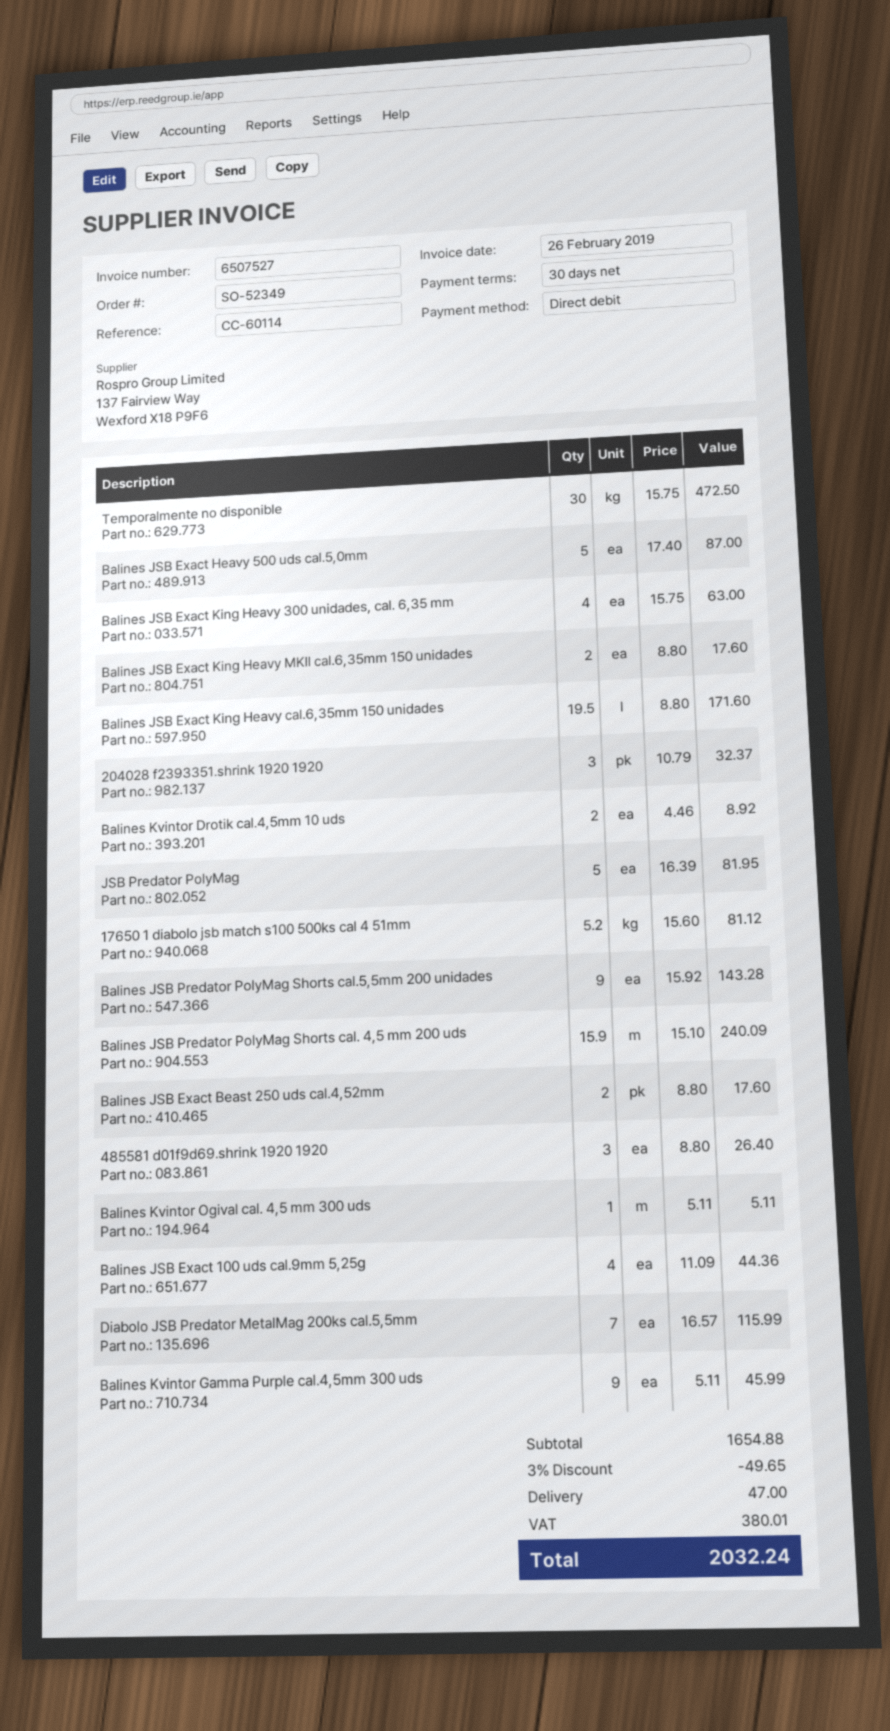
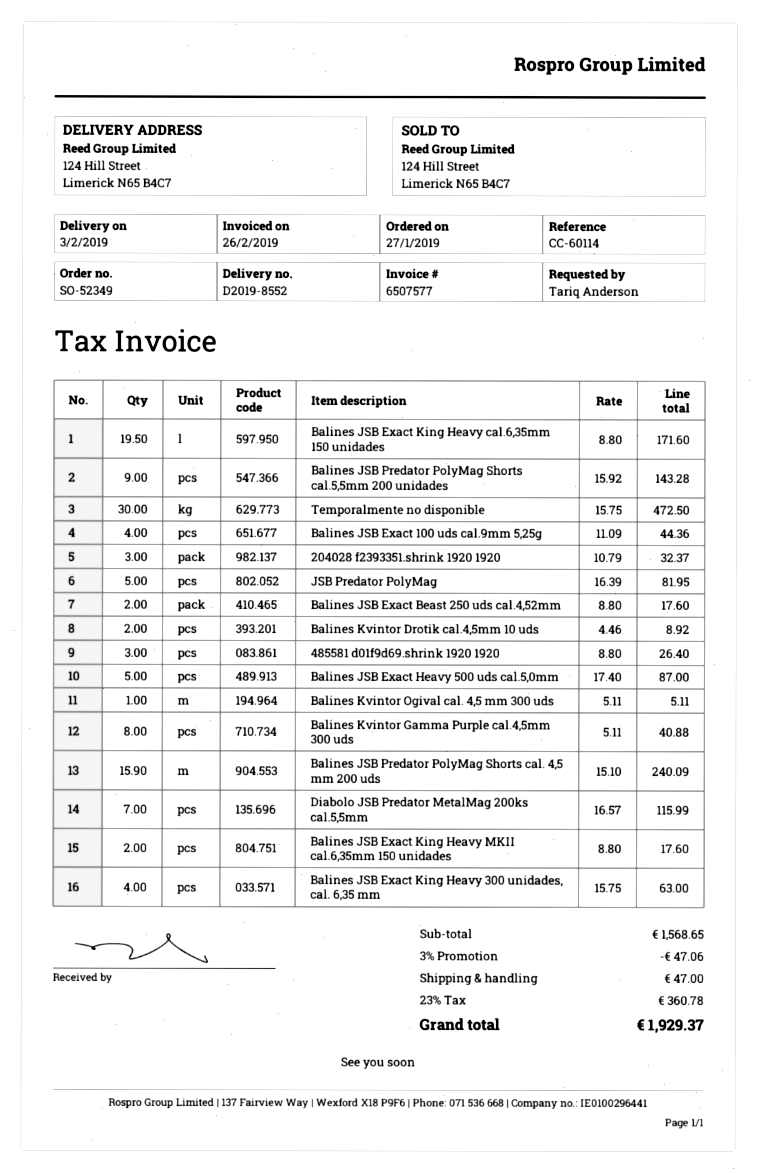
invoice number: 6507527 -> 6507577
17650 1 diabolo jsb match s100 500ks cal 4 51mm: 5.2 x 15.60 = 81.12 -> none
Balines Kvintor Gamma Purple cal.4,5mm 300 uds: 9 x 5.11 = 45.99 -> 8 x 5.11 = 40.88
subtotal: 1654.88 -> 1568.65
discount: 3% = 49.65 -> 3% = 47.06
tax: 380.01 -> 360.78
total: 2032.24 -> 1929.37

